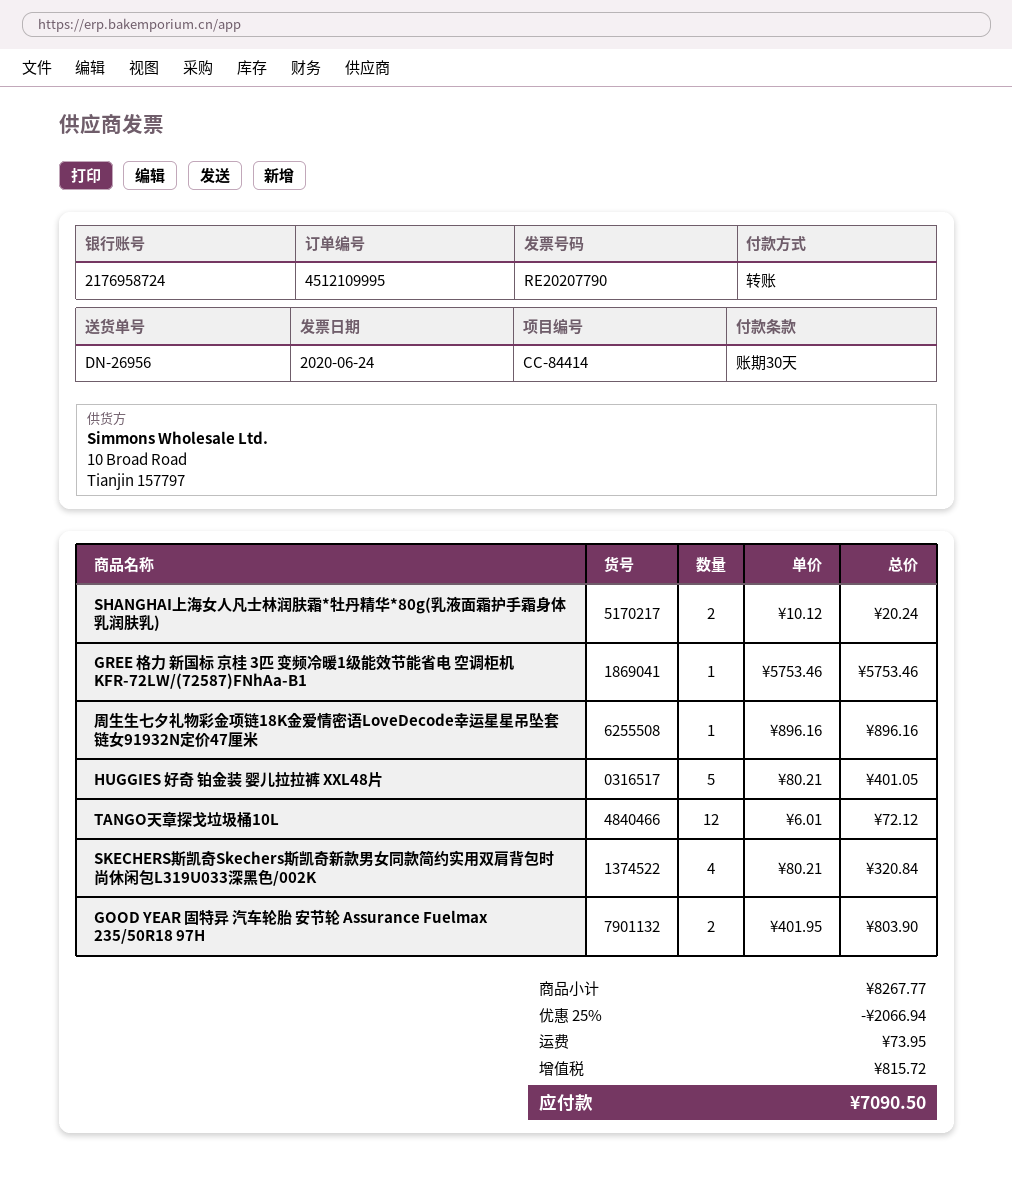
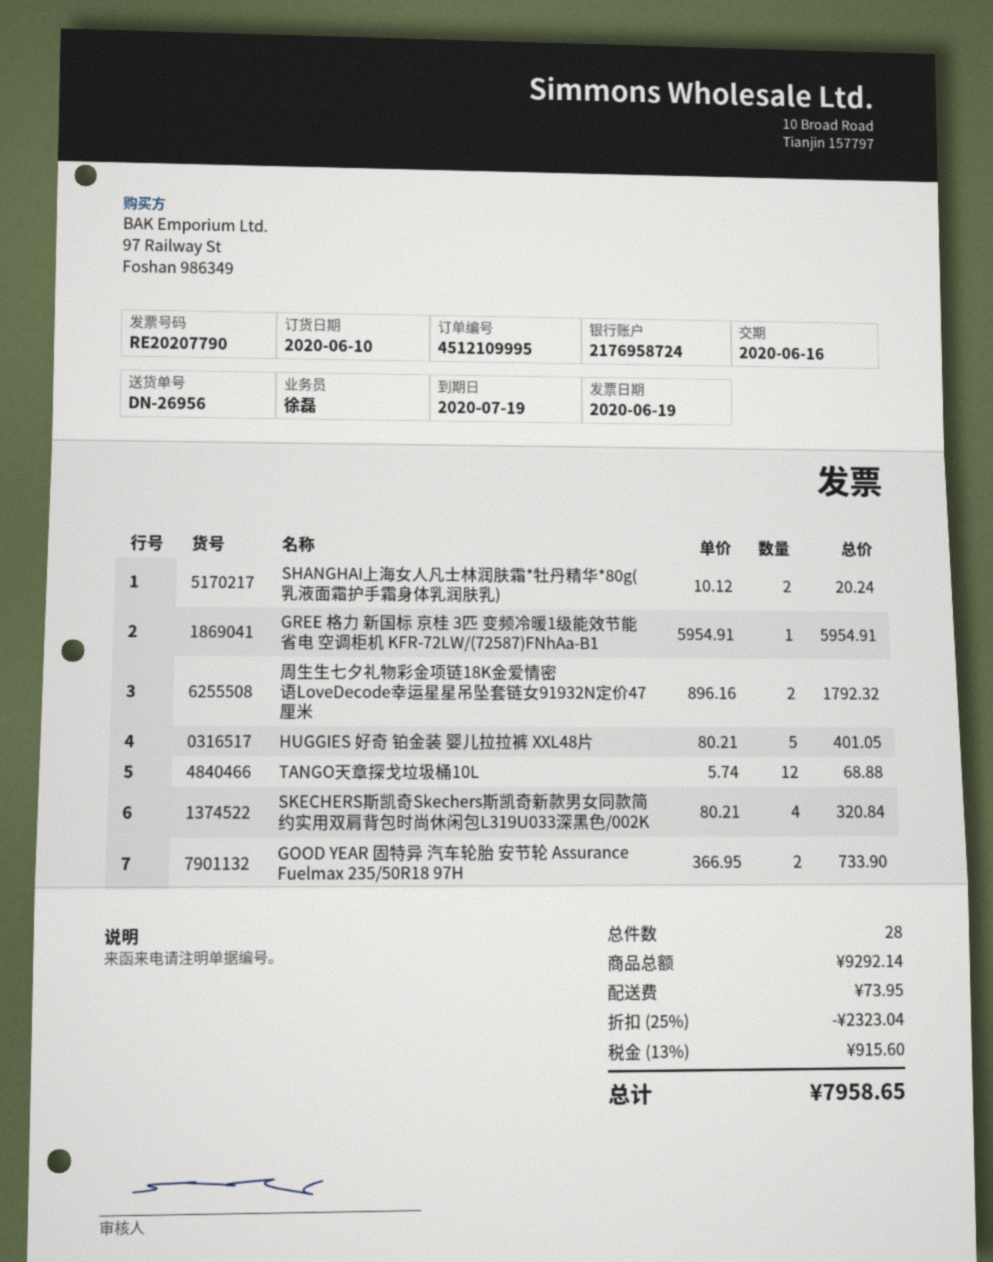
invoice date: 2020-06-24 -> 2020-06-19
GREE 格力 新国标 京桂 3匹 变频冷暖1级能效节能省电 空调柜机 KFR-72LW/(72587)FNhAa-B1: 1 x 5753.46 = 5753.46 -> 1 x 5954.91 = 5954.91
周生生七夕礼物彩金项链18K金爱情密语LoveDecode幸运星星吊坠套链女91932N定价47厘米: 1 x 896.16 = 896.16 -> 2 x 896.16 = 1792.32
TANGO天章探戈垃圾桶10L: 12 x 6.01 = 72.12 -> 12 x 5.74 = 68.88
GOOD YEAR 固特异 汽车轮胎 安节轮 Assurance Fuelmax 235/50R18 97H: 2 x 401.95 = 803.90 -> 2 x 366.95 = 733.90
subtotal: 8267.77 -> 9292.14
discount: 25% = 2066.94 -> 25% = 2323.04
tax: 815.72 -> 915.60
total: 7090.50 -> 7958.65

